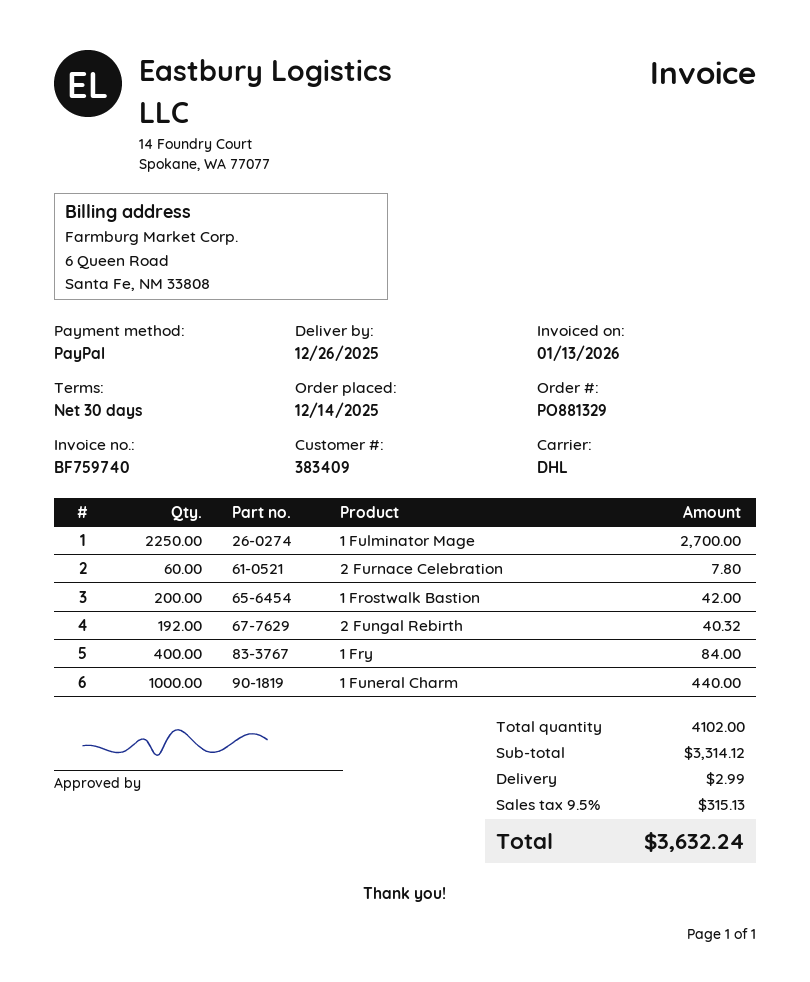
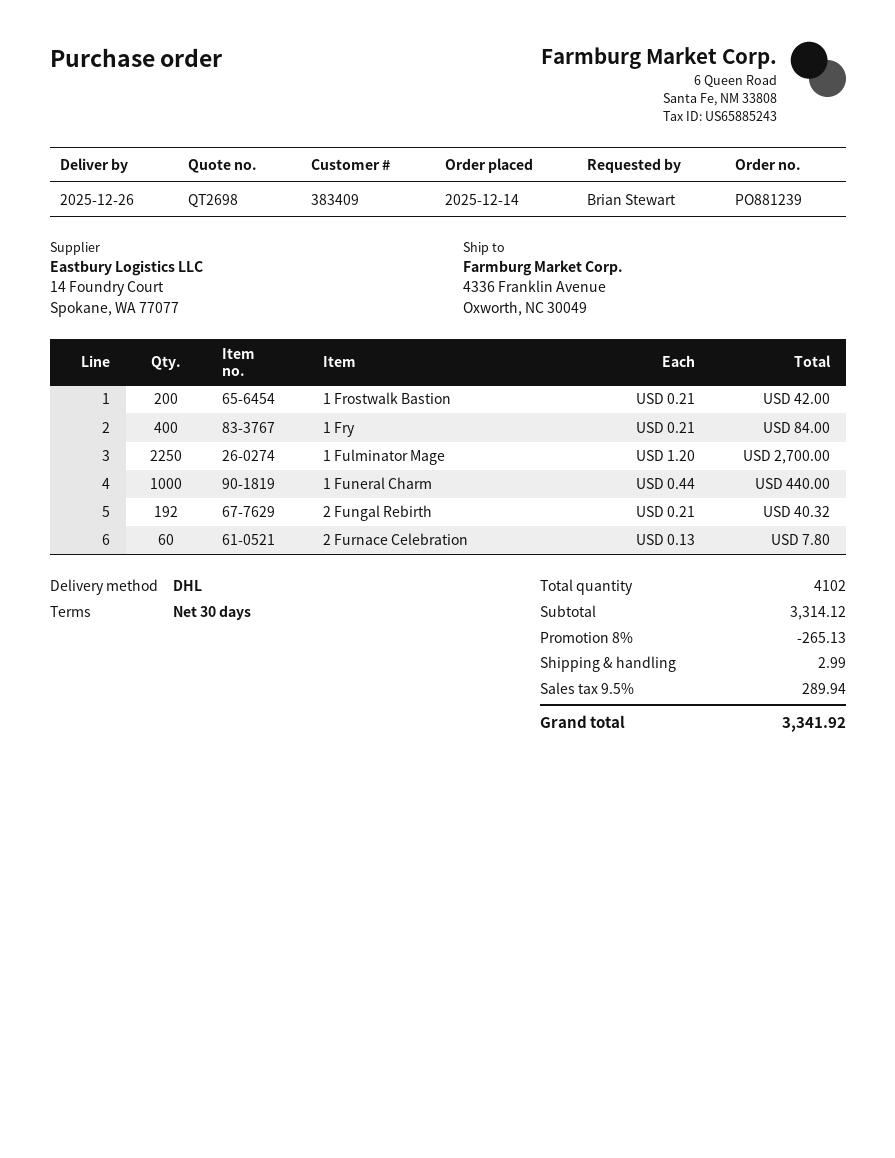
order number: PO881329 -> PO881239
discount: none -> 8% = 265.13
tax: 9.5% = 315.13 -> 9.5% = 289.94
total: 3632.24 -> 3341.92

